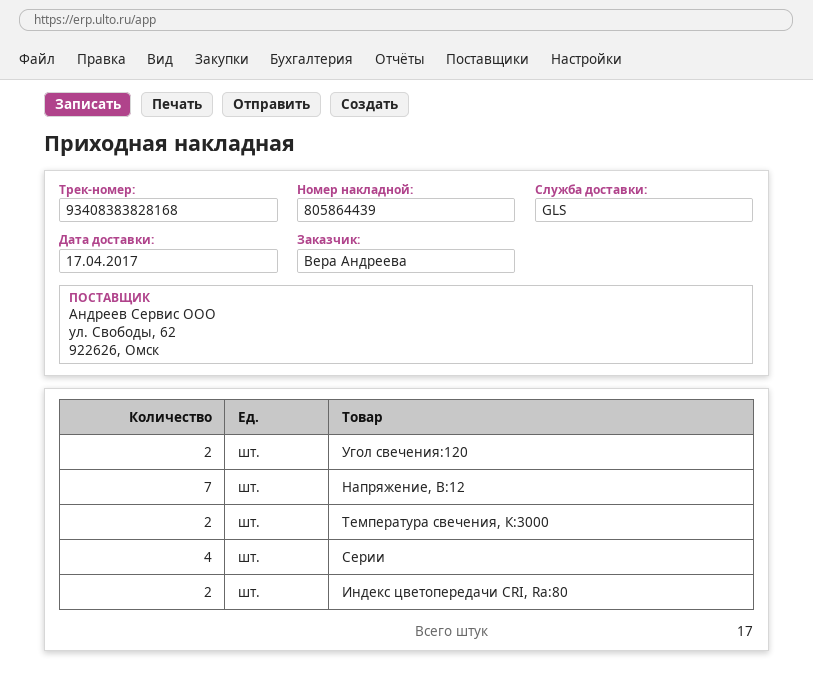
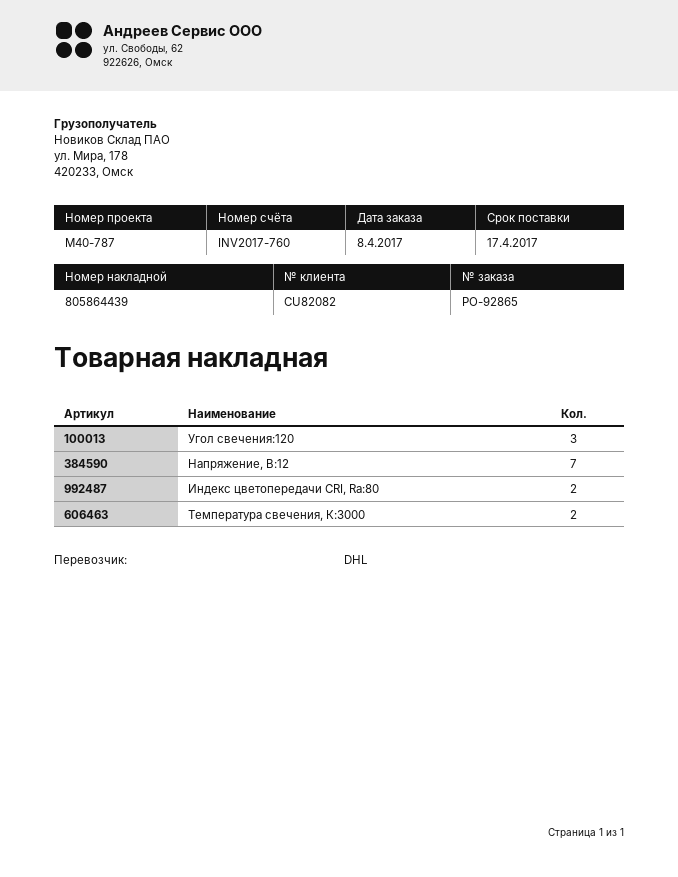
shipping method: GLS -> DHL
Угол свечения:120: 2 -> 3
Серии: 4 -> none

